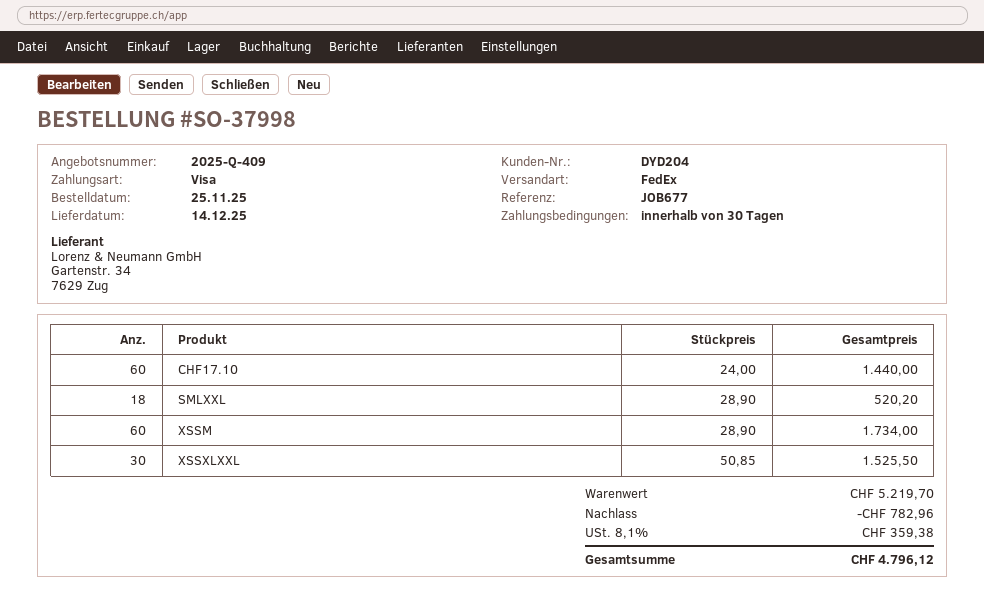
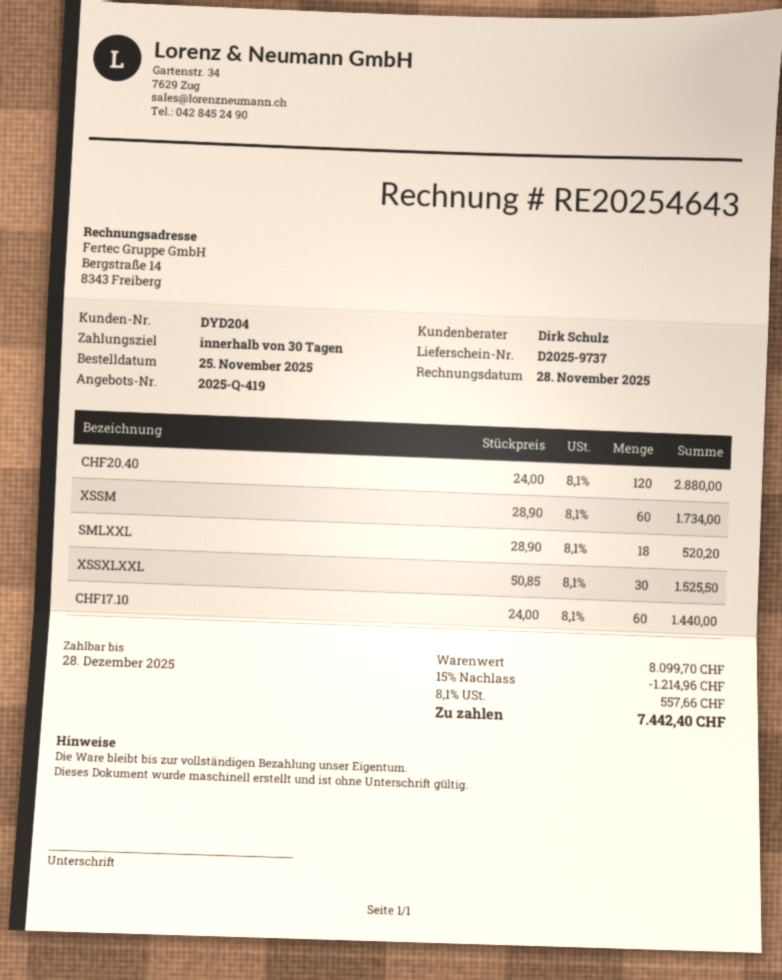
quote number: 2025-Q-409 -> 2025-Q-419
CHF20.40: none -> 120 x 24.00 = 2880.00
subtotal: 5219.70 -> 8099.70
discount: 782.96 -> 1214.96
tax: 8.1% = 359.38 -> 8.1% = 557.66
total: 4796.12 -> 7442.40

